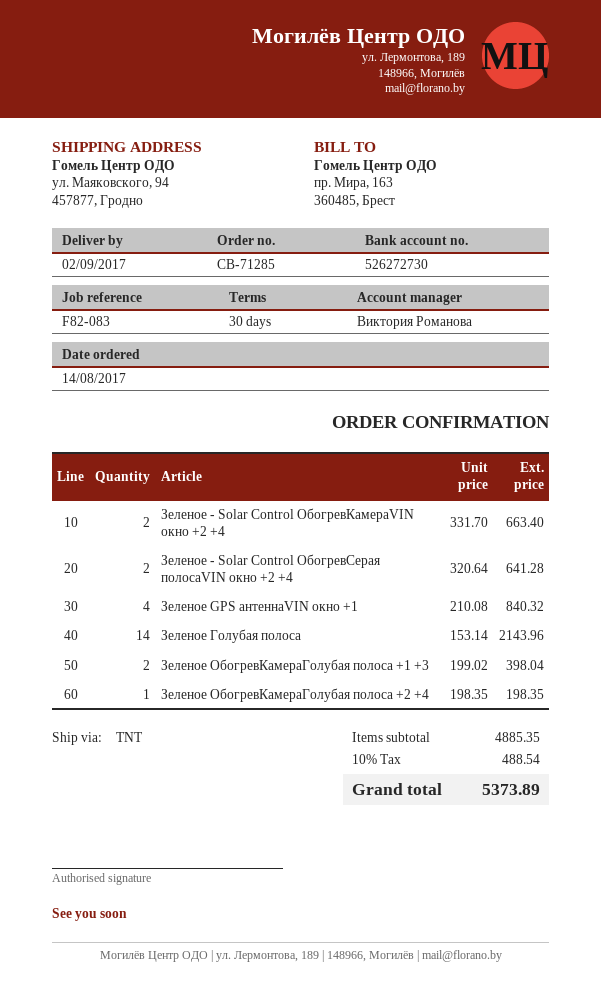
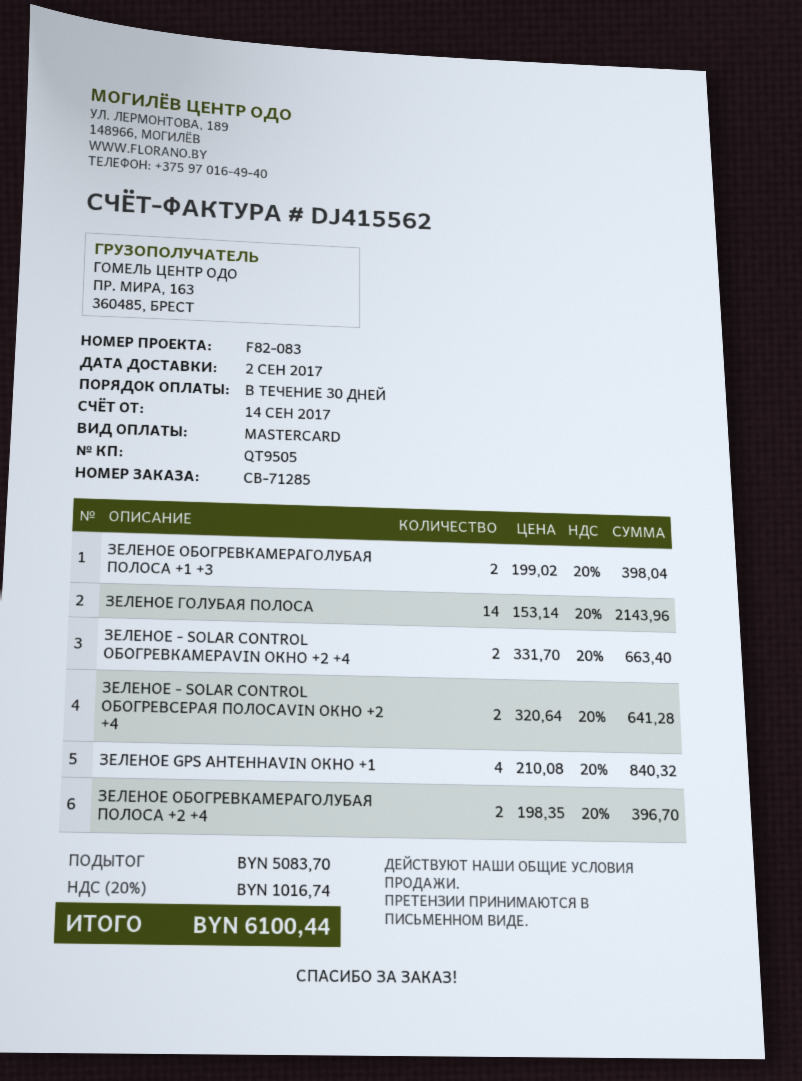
ship to: ул. Маяковского, 94, 457877, Гродно -> ПР. МИРА, 163, 360485, БРЕСТ
Зеленое ОбогревКамераГолубая полоса +2 +4: 1 x 198.35 = 198.35 -> 2 x 198.35 = 396.70
subtotal: 4885.35 -> 5083.70
tax: 10% = 488.54 -> 20% = 1016.74
total: 5373.89 -> 6100.44

